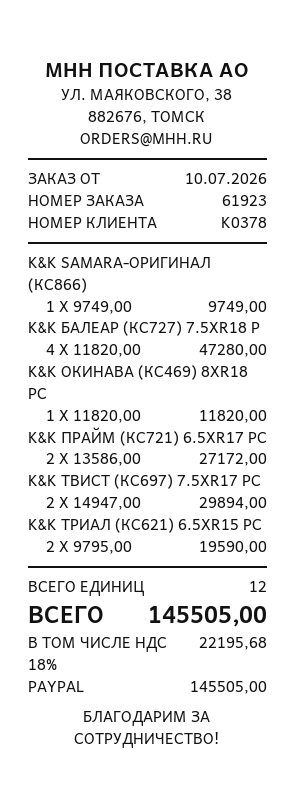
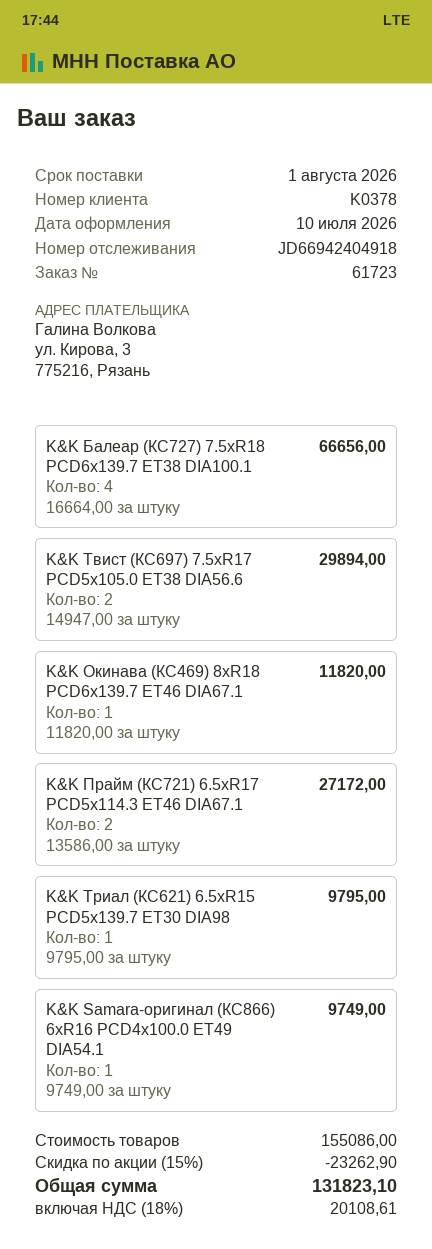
order number: 61923 -> 61723
K&K БАЛЕАР (КС727) 7.5XR18 P: 4 x 11820.00 = 47280.00 -> 4 x 16664.00 = 66656.00
K&K ТРИАЛ (КС621) 6.5XR15 PC: 2 x 9795.00 = 19590.00 -> 1 x 9795.00 = 9795.00
discount: none -> 15% = 23262.90
tax: 18% = 22195.68 -> 18% = 20108.61
total: 145505.00 -> 131823.10

